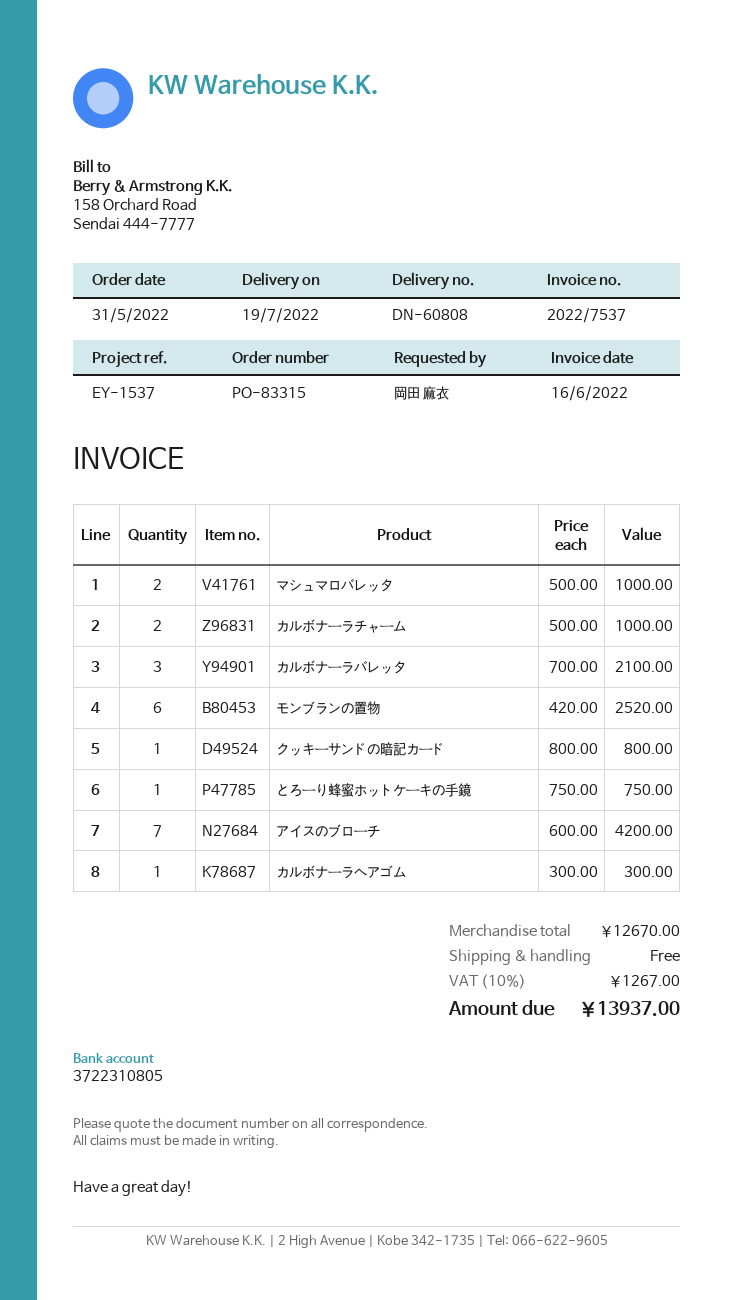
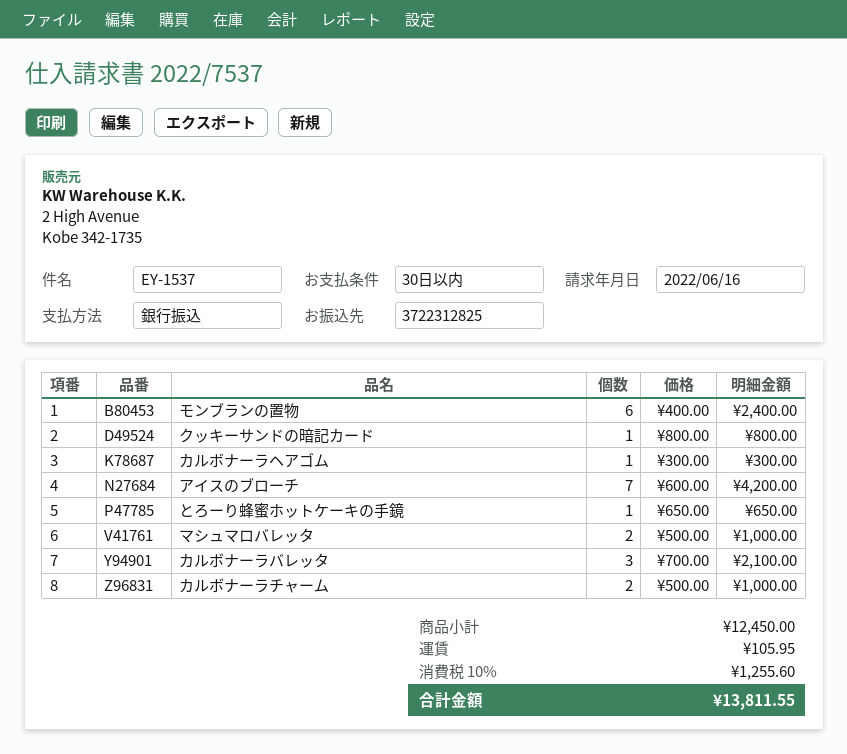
bank account: 3722310805 -> 3722312825
モンブランの置物: 6 x 420.00 = 2520.00 -> 6 x 400.00 = 2400.00
とろーり蜂蜜ホットケーキの手鏡: 1 x 750.00 = 750.00 -> 1 x 650.00 = 650.00
subtotal: 12670.00 -> 12450.00
shipping: 0.00 -> 105.95
tax: 10% = 1267.00 -> 10% = 1255.60
total: 13937.00 -> 13811.55

